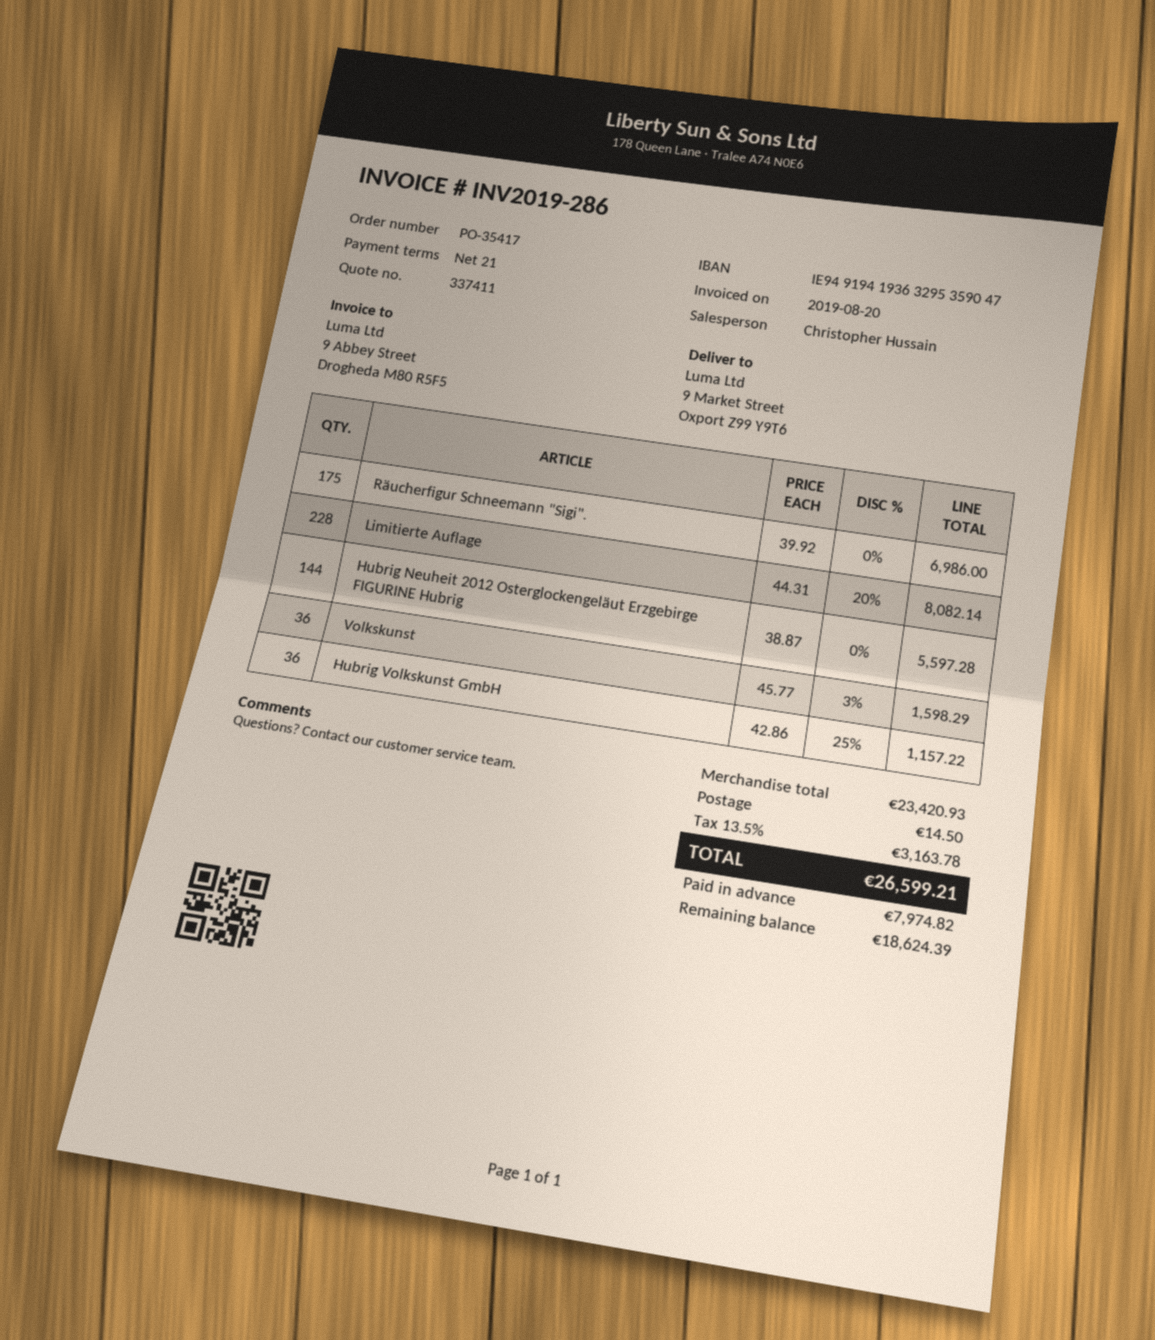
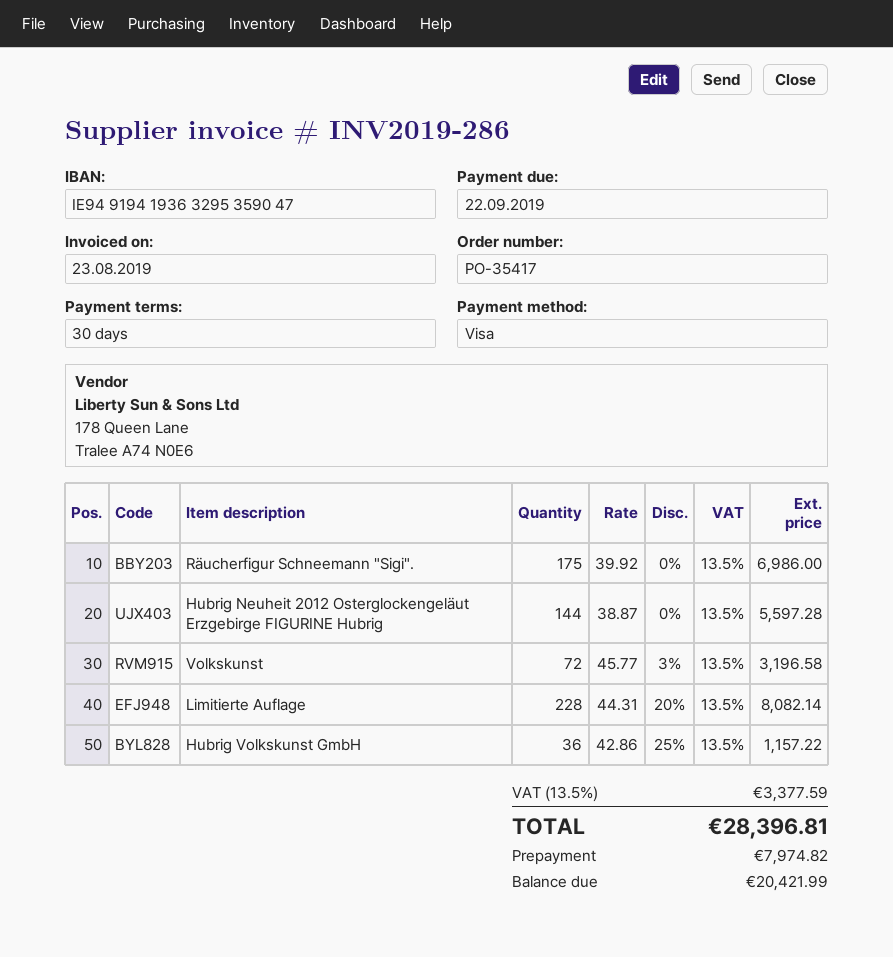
invoice date: 2019-08-20 -> 2019-08-23
payment terms: 21 days -> 30 days
Volkskunst: 36 x 45.77 - 3% = 1598.29 -> 72 x 45.77 - 3% = 3196.58
shipping: 14.50 -> none
tax: 13.5% = 3163.78 -> 13.5% = 3377.59
total: 26599.21 -> 28396.81
balance: 18624.39 -> 20421.99

